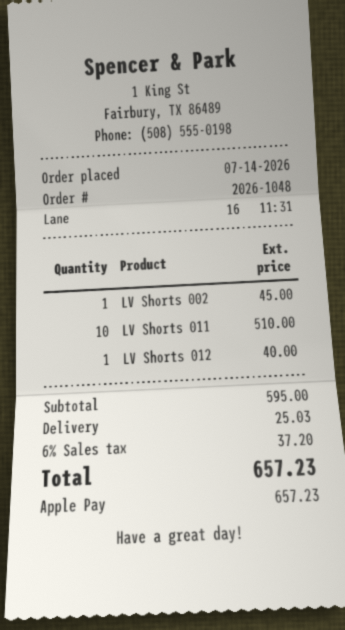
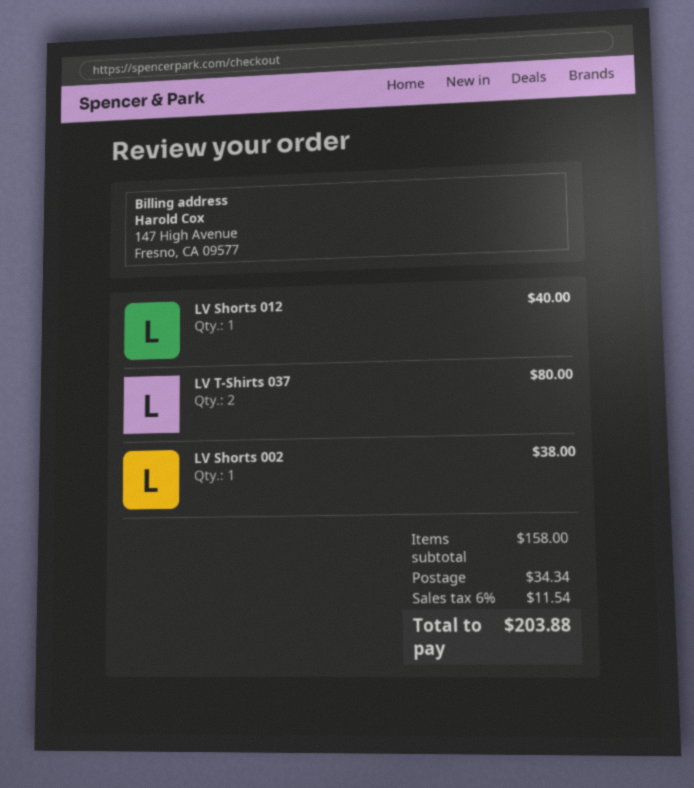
LV Shorts 002: 1 for 45.00 -> 1 for 38.00
LV Shorts 011: 10 for 510.00 -> none
LV T-Shirts 037: none -> 2 for 80.00
subtotal: 595.00 -> 158.00
shipping: 25.03 -> 34.34
tax: 6% = 37.20 -> 6% = 11.54
total: 657.23 -> 203.88

